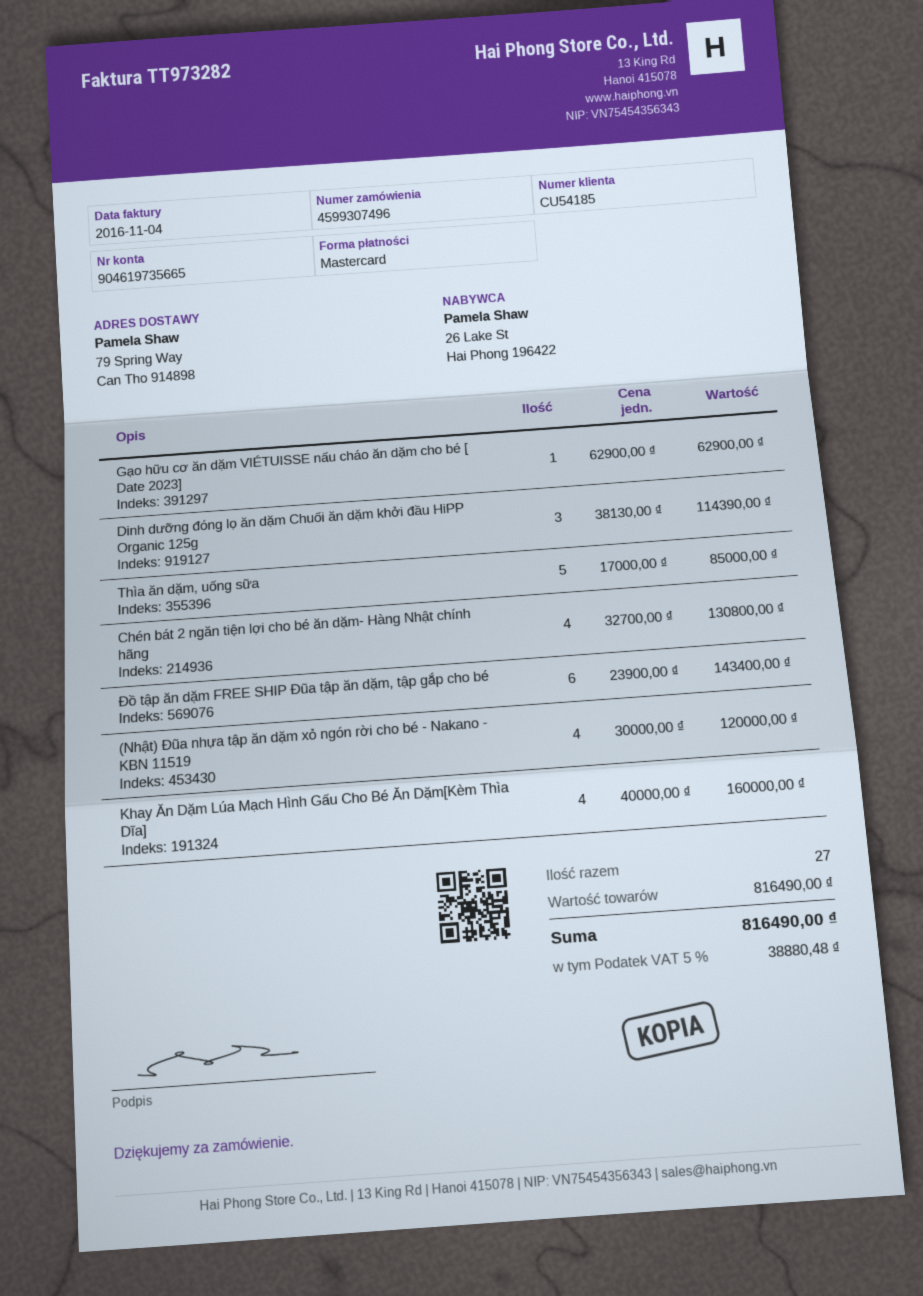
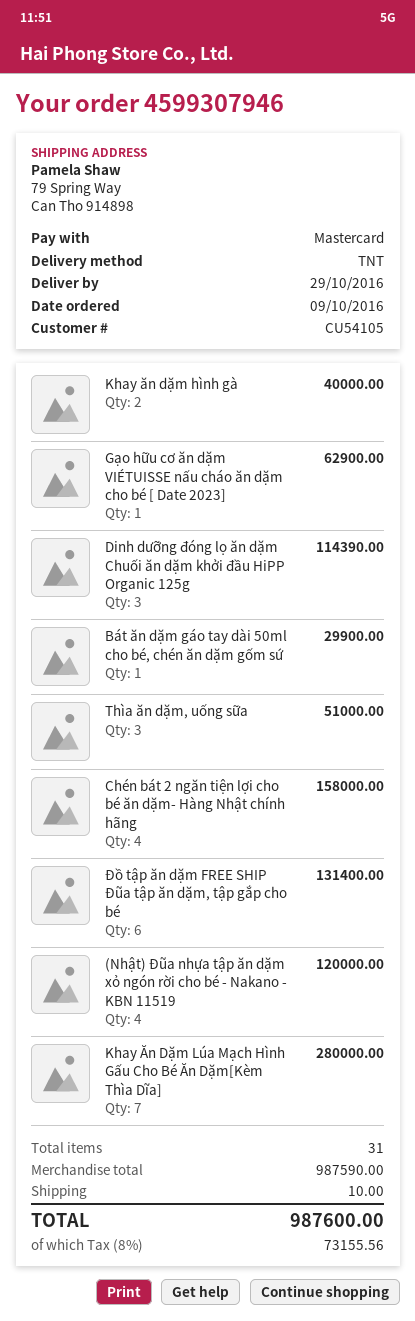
order number: 4599307496 -> 4599307946
customer number: CU54185 -> CU54105
Thìa ăn dặm, uống sữa: 5 for 85000.00 -> 3 for 51000.00
Chén bát 2 ngăn tiện lợi cho bé ăn dặm- Hàng Nhật chính hãng: 4 for 130800.00 -> 4 for 158000.00
Đồ tập ăn dặm FREE SHIP Đũa tập ăn dặm, tập gắp cho bé: 6 for 143400.00 -> 6 for 131400.00
Khay Ăn Dặm Lúa Mạch Hình Gấu Cho Bé Ăn Dặm[Kèm Thìa Dĩa]: 4 for 160000.00 -> 7 for 280000.00
Khay ăn dặm hình gà: none -> 2 for 40000.00
Bát ăn dặm gáo tay dài 50ml cho bé, chén ăn dặm gốm sứ: none -> 1 for 29900.00
total quantity: 27 -> 31
subtotal: 816490.00 -> 987590.00
shipping: none -> 10.00
tax: 5% = 38880.48 -> 8% = 73155.56
total: 816490.00 -> 987600.00

